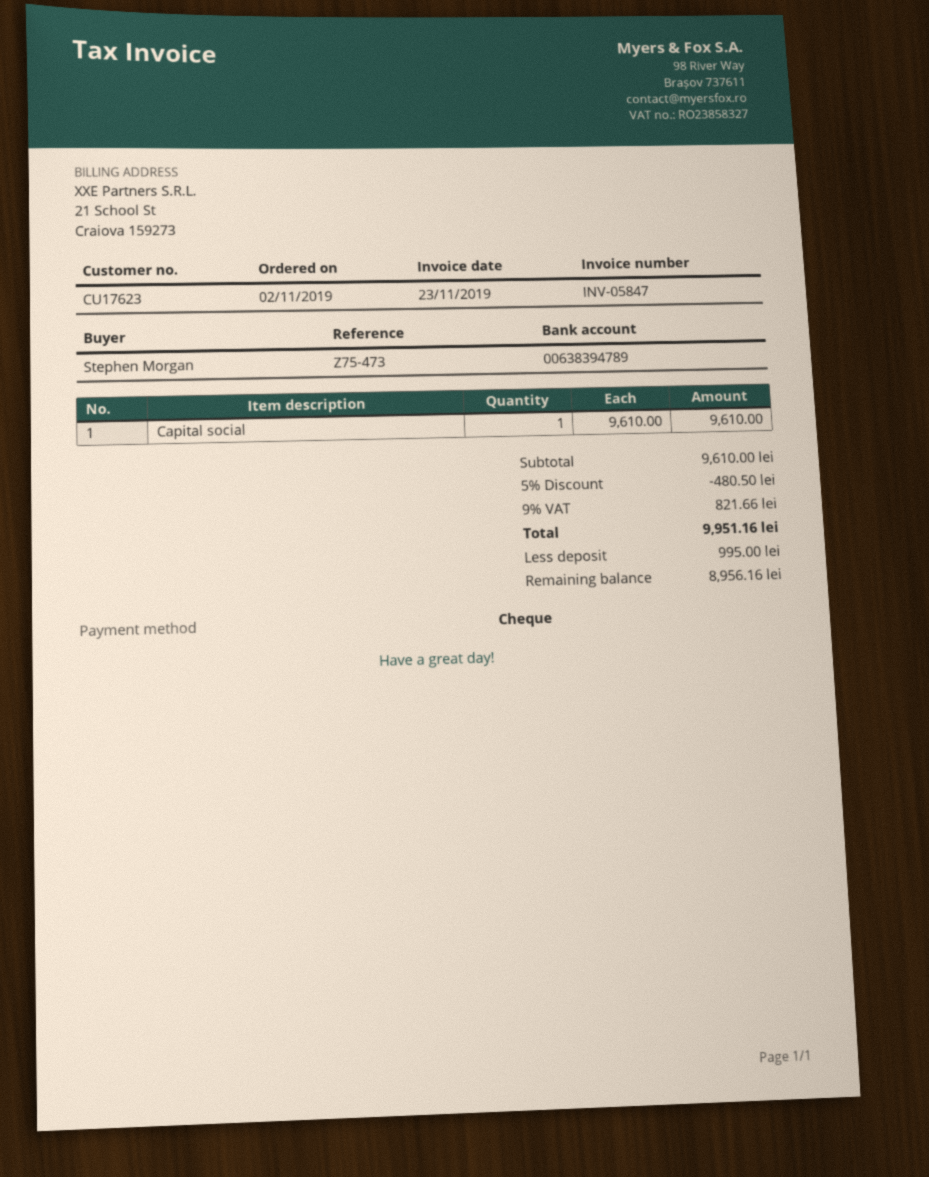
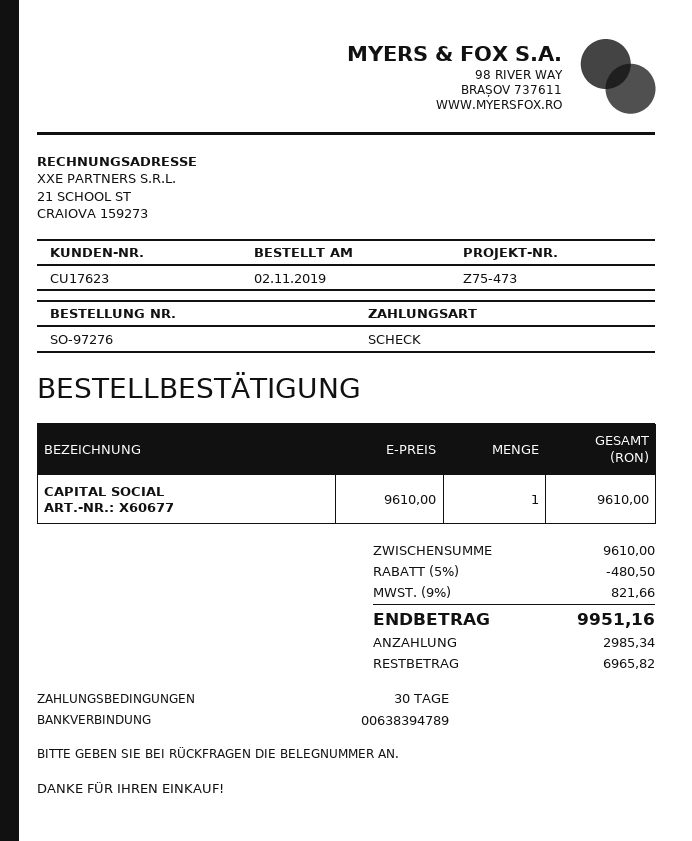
deposit: 995.00 -> 2985.34
balance: 8956.16 -> 6965.82

